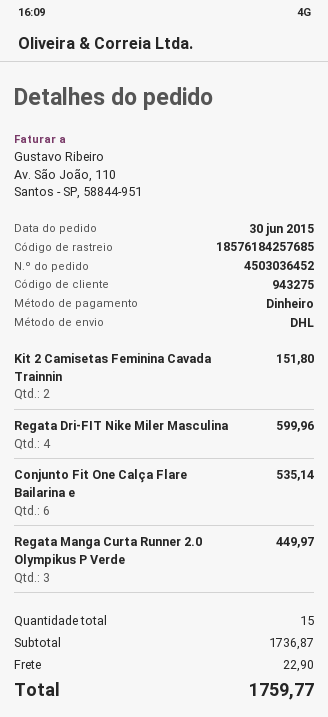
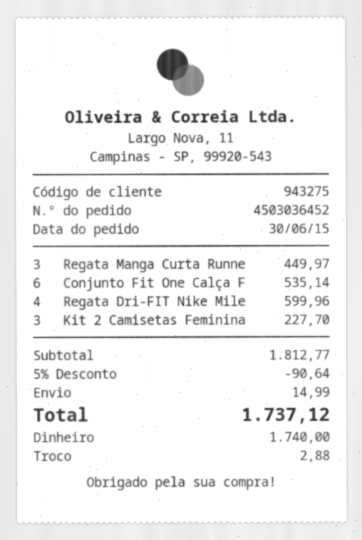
Kit 2 Camisetas Feminina Cavada Trainnin: 2 for 151.80 -> 3 for 227.70
subtotal: 1736.87 -> 1812.77
discount: none -> 5% = 90.64
shipping: 22.90 -> 14.99
total: 1759.77 -> 1737.12

